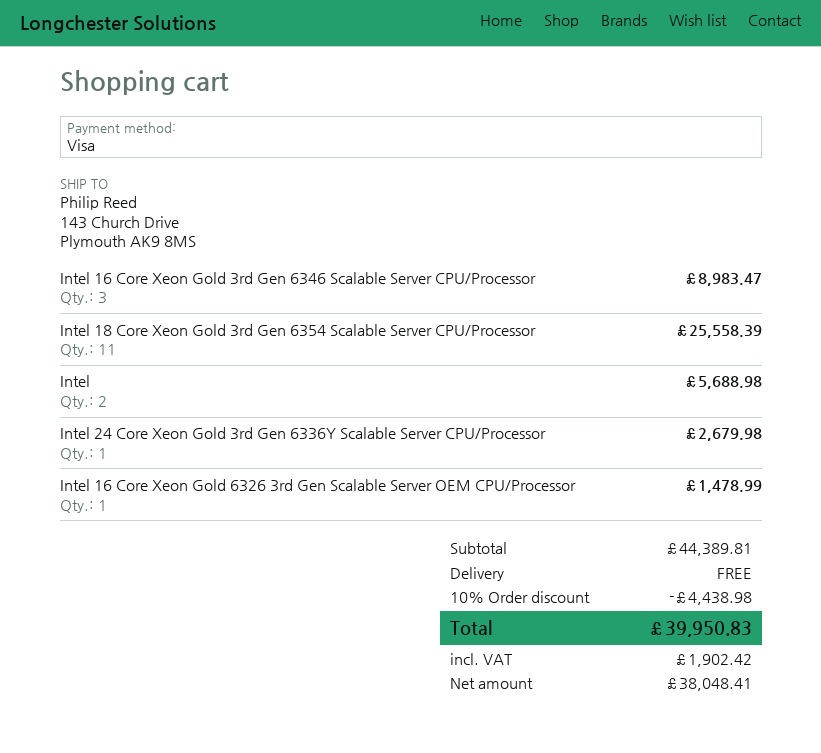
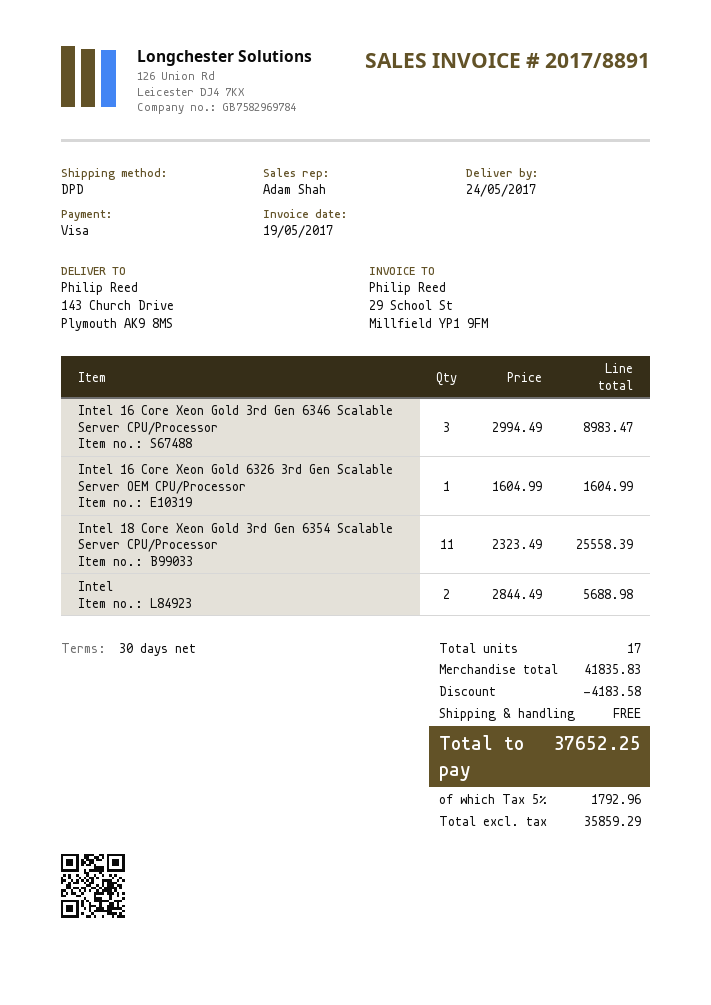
Intel 24 Core Xeon Gold 3rd Gen 6336Y Scalable Server CPU/Processor: 1 for 2679.98 -> none
Intel 16 Core Xeon Gold 6326 3rd Gen Scalable Server OEM CPU/Processor: 1 for 1478.99 -> 1 for 1604.99
subtotal: 44389.81 -> 41835.83
discount: 4438.98 -> 4183.58
net: 38048.41 -> 35859.29
tax: 1902.42 -> 1792.96
total: 39950.83 -> 37652.25

